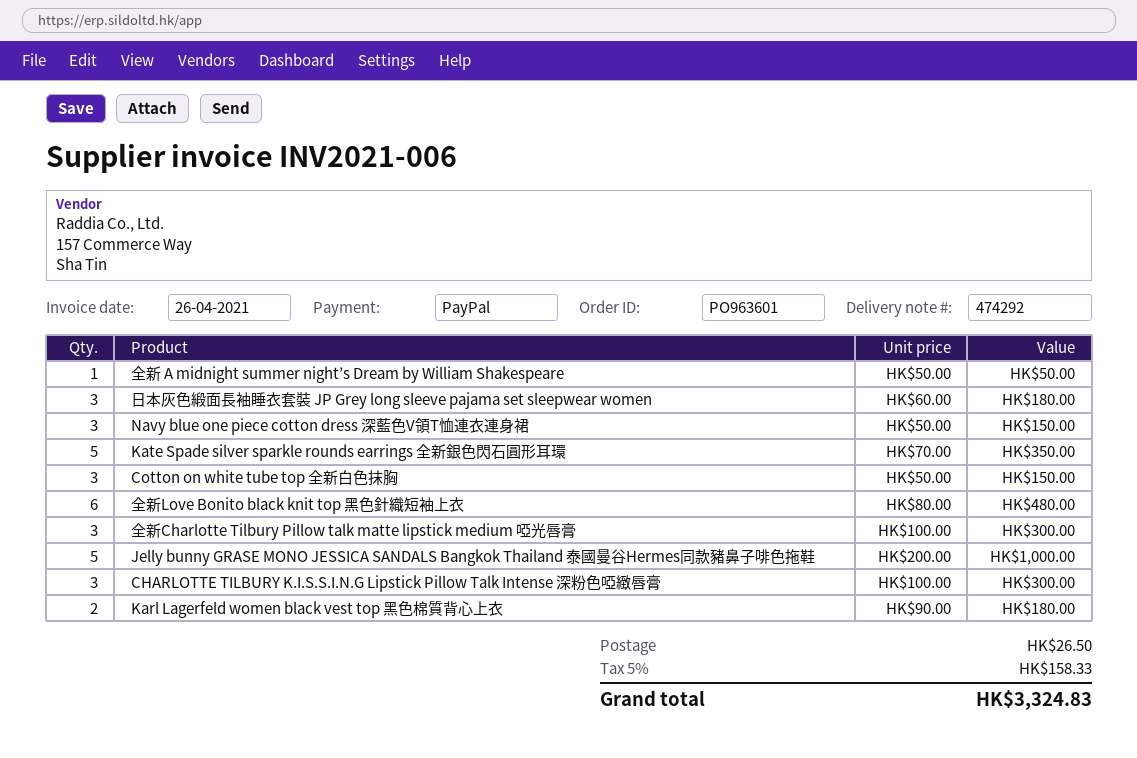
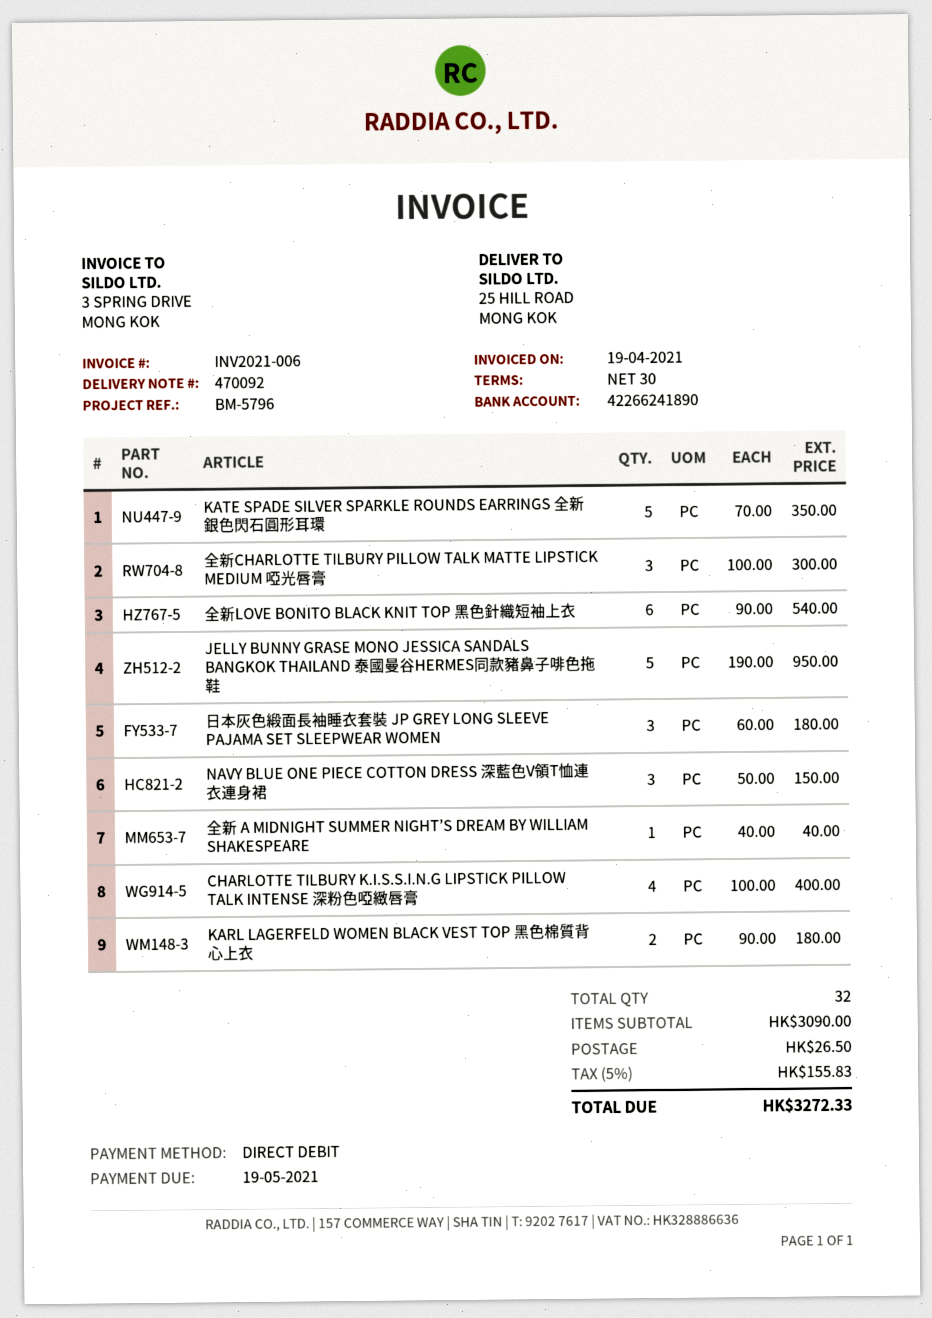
delivery note number: 474292 -> 470092
invoice date: 2021-04-26 -> 2021-04-19
payment method: PayPal -> direct debit
全新 A midnight summer night’s Dream by William Shakespeare: 1 x 50.00 = 50.00 -> 1 x 40.00 = 40.00
Cotton on white tube top 全新白色抹胸: 3 x 50.00 = 150.00 -> none
全新Love Bonito black knit top 黑色針織短袖上衣: 6 x 80.00 = 480.00 -> 6 x 90.00 = 540.00
Jelly bunny GRASE MONO JESSICA SANDALS Bangkok Thailand 泰國曼谷Hermes同款豬鼻子啡色拖鞋: 5 x 200.00 = 1000.00 -> 5 x 190.00 = 950.00
CHARLOTTE TILBURY K.I.S.S.I.N.G Lipstick Pillow Talk Intense 深粉色啞緻唇膏: 3 x 100.00 = 300.00 -> 4 x 100.00 = 400.00
tax: 5% = 158.33 -> 5% = 155.83
total: 3324.83 -> 3272.33

